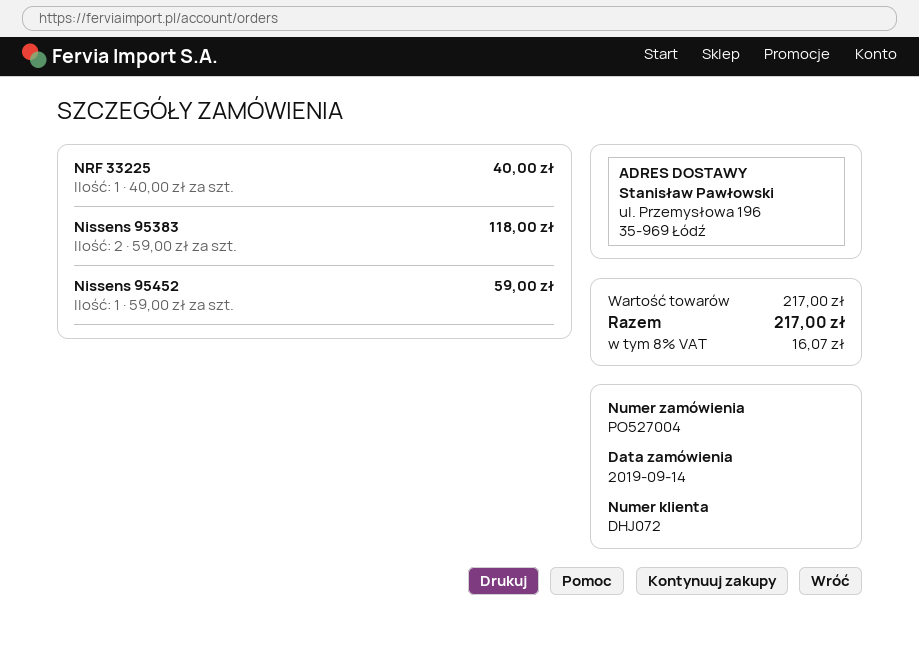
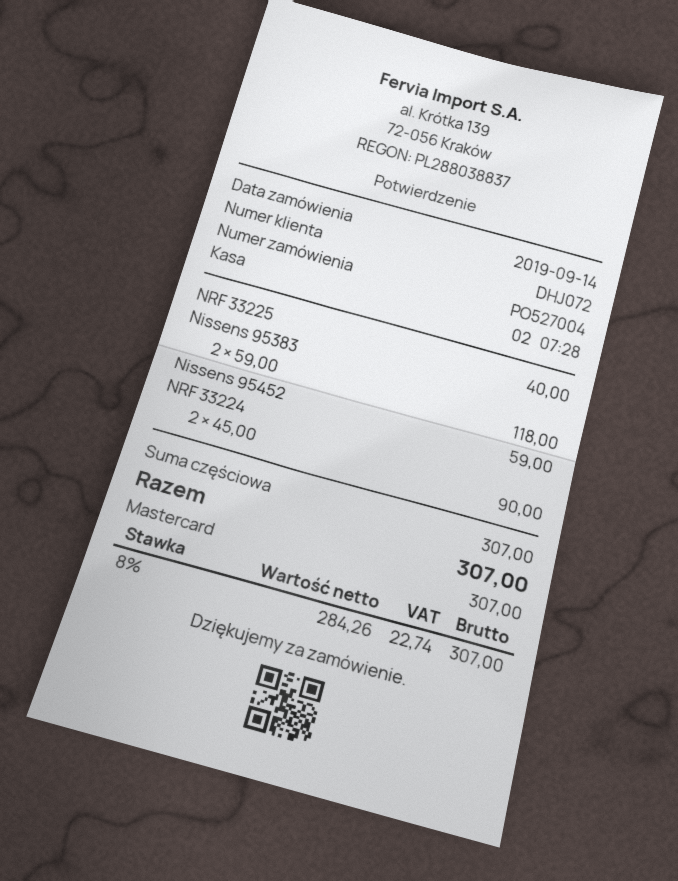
NRF 33224: none -> 2 x 45.00 = 90.00
subtotal: 217.00 -> 307.00
tax: 8% = 16.07 -> 8% = 22.74
total: 217.00 -> 307.00

